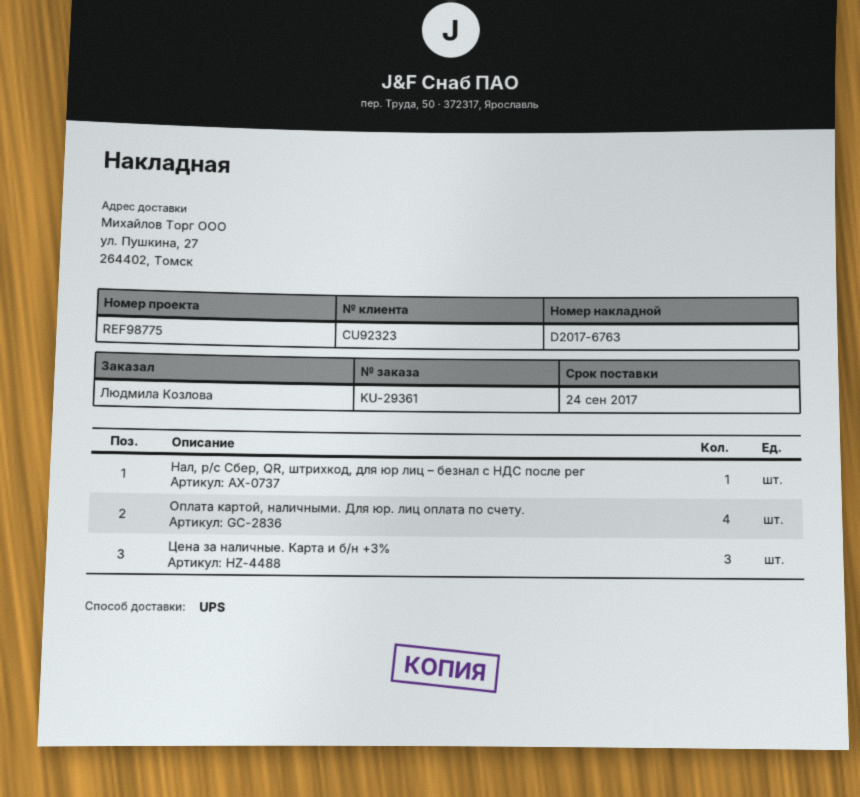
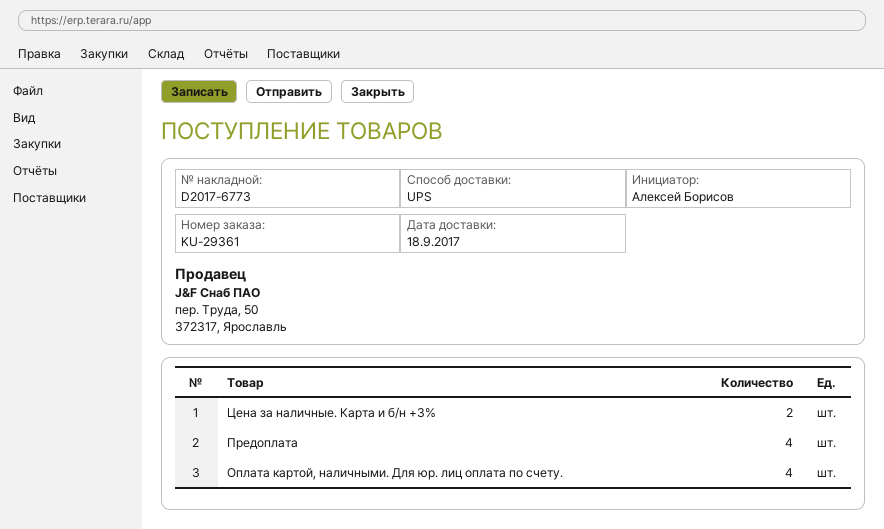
delivery note number: D2017-6763 -> D2017-6773
delivery date: 2017-09-24 -> 2017-09-18
ordered by: Людмила Козлова -> Алексей Борисов
Нал, р/с Сбер, QR, штрихкод, для юр лиц – безнал с НДС после рег: 1 -> none
Цена за наличные. Карта и б/н +3%: 3 -> 2
Предоплата: none -> 4

